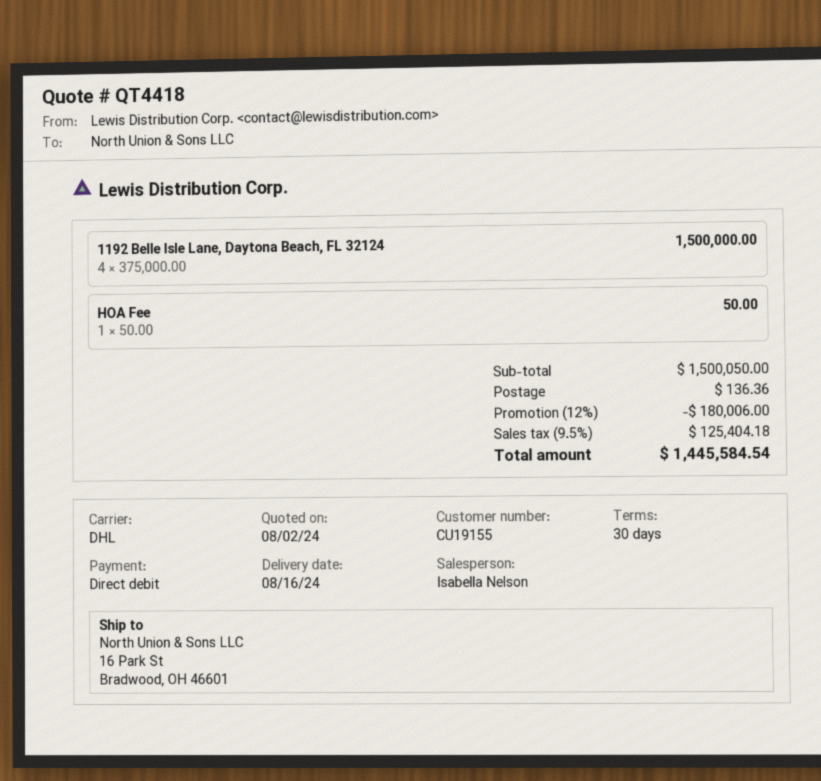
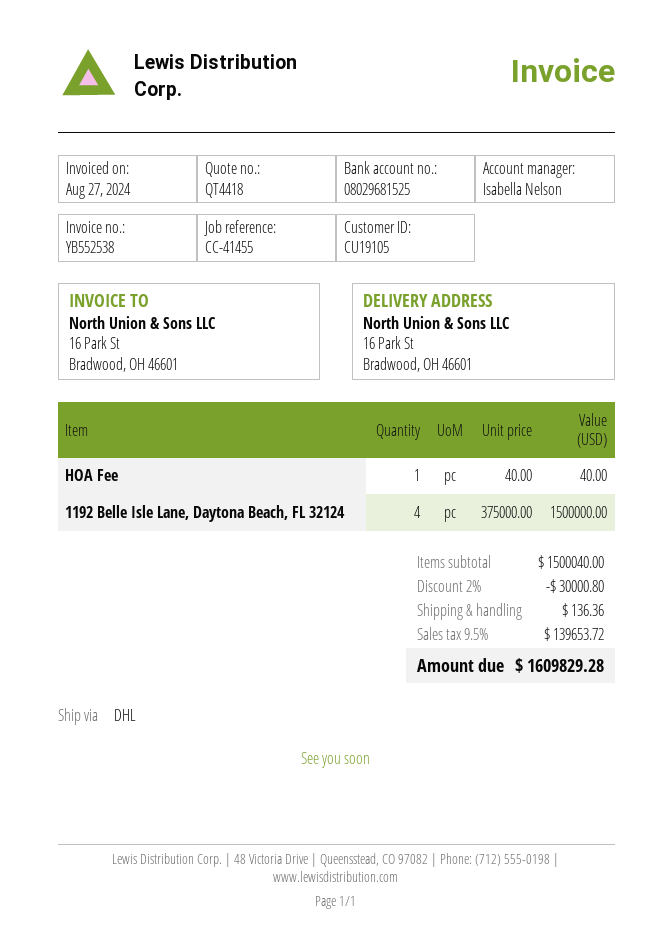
customer number: CU19155 -> CU19105
HOA Fee: 1 x 50.00 = 50.00 -> 1 x 40.00 = 40.00
subtotal: 1500050.00 -> 1500040.00
discount: 12% = 180006.00 -> 2% = 30000.80
tax: 9.5% = 125404.18 -> 9.5% = 139653.72
total: 1445584.54 -> 1609829.28

